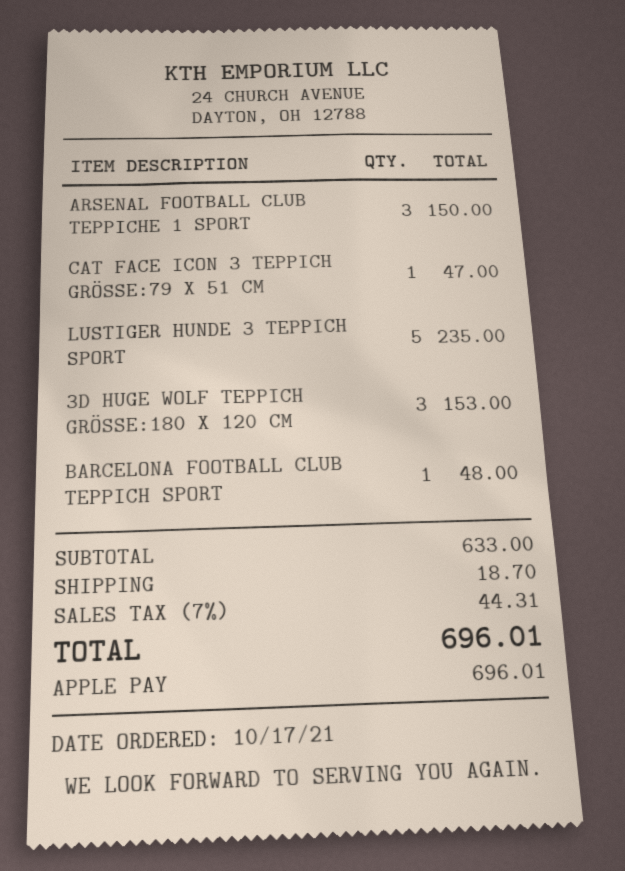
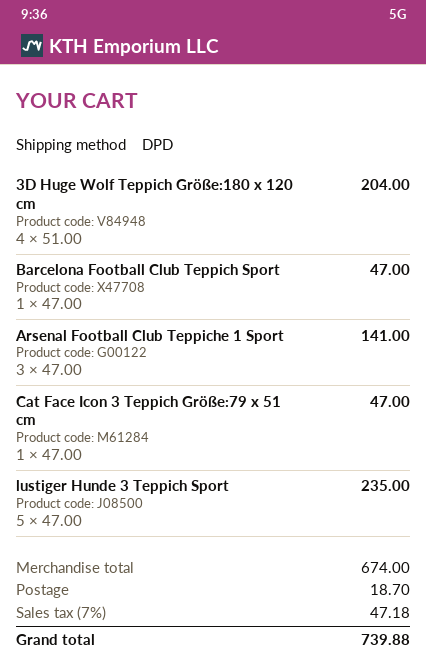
ARSENAL FOOTBALL CLUB TEPPICHE 1 SPORT: 3 for 150.00 -> 3 for 141.00
3D HUGE WOLF TEPPICH GRÖSSE:180 X 120 CM: 3 for 153.00 -> 4 for 204.00
BARCELONA FOOTBALL CLUB TEPPICH SPORT: 1 for 48.00 -> 1 for 47.00
subtotal: 633.00 -> 674.00
tax: 7% = 44.31 -> 7% = 47.18
total: 696.01 -> 739.88

